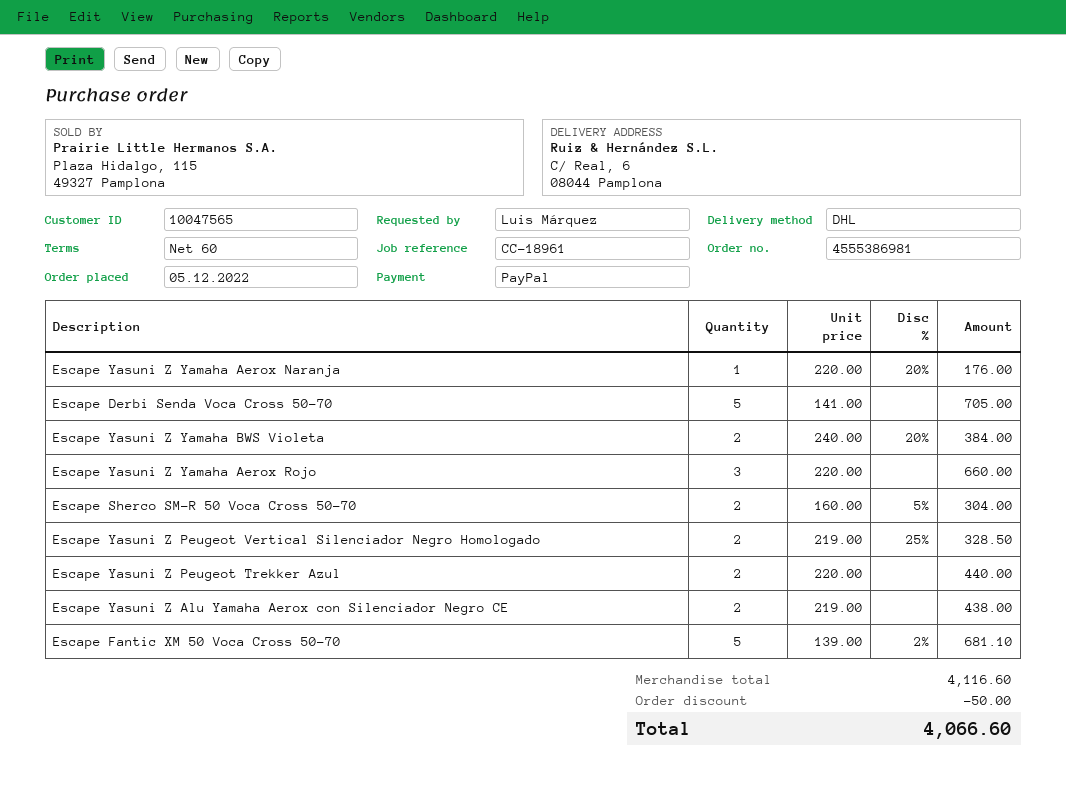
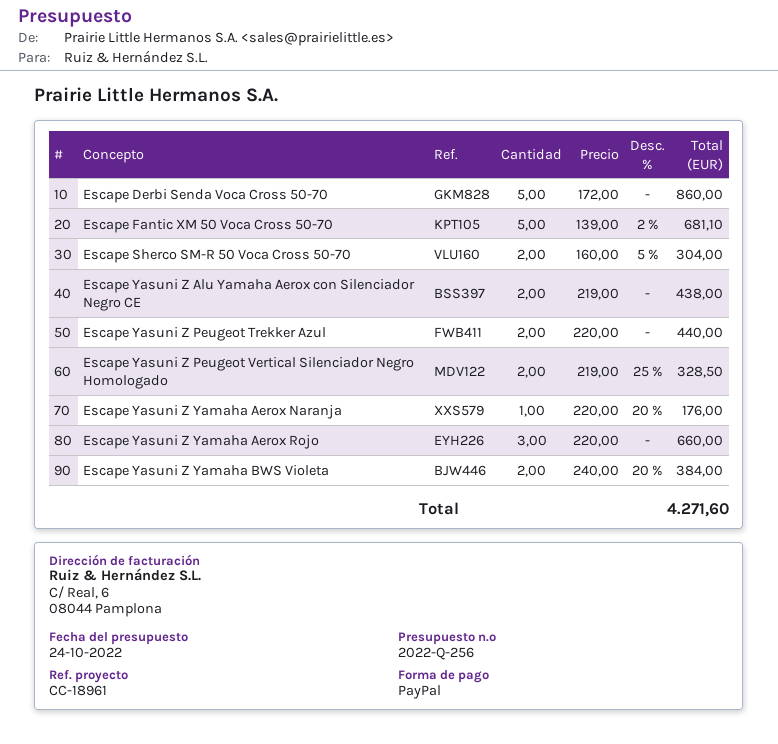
Escape Derbi Senda Voca Cross 50-70: 5 x 141.00 = 705.00 -> 5 x 172.00 = 860.00
discount: 50.00 -> none
total: 4066.60 -> 4271.60

